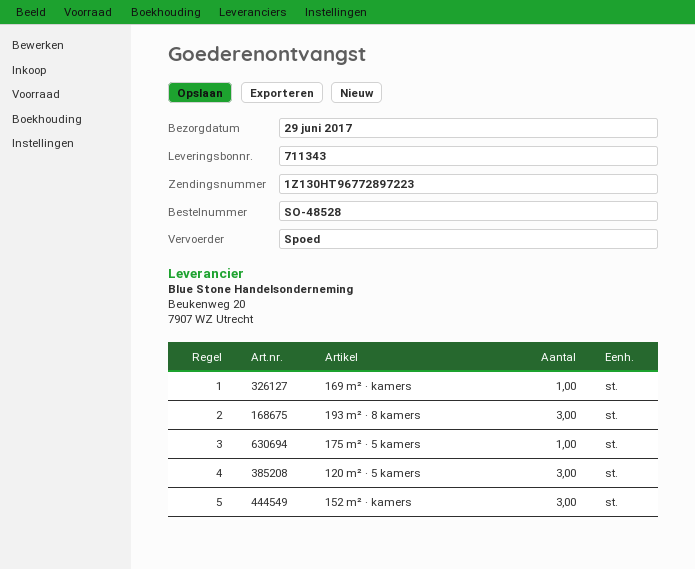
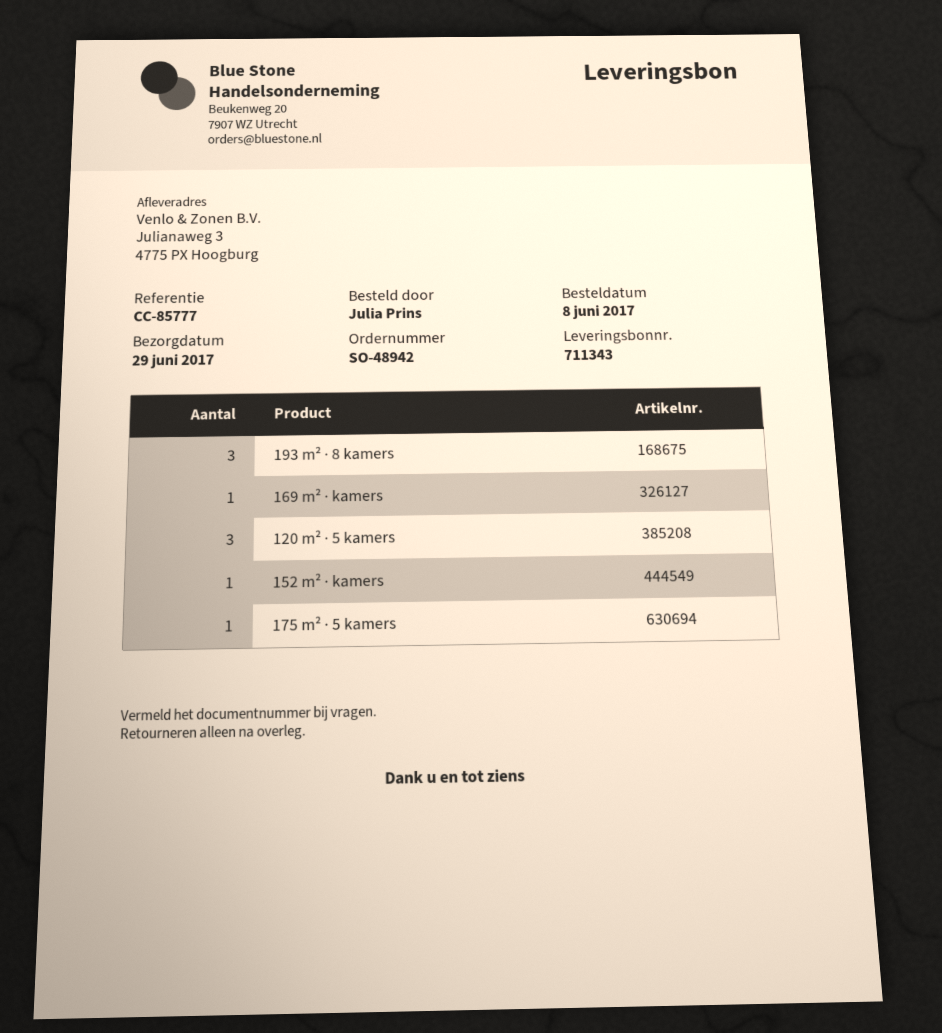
order number: SO-48528 -> SO-48942
152 m² · kamers: 3 -> 1

